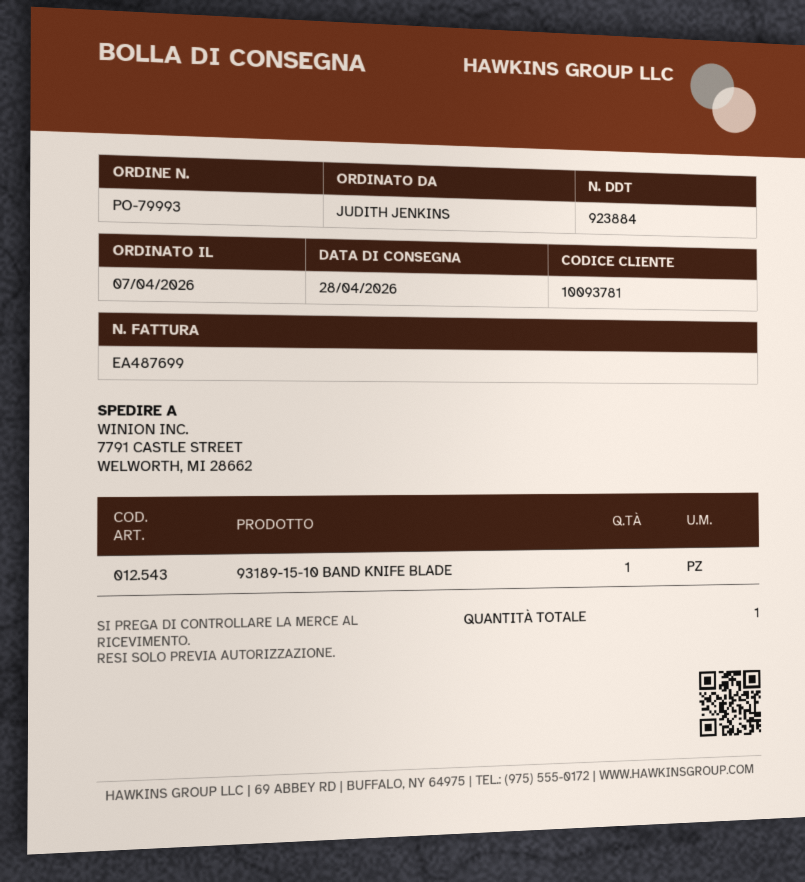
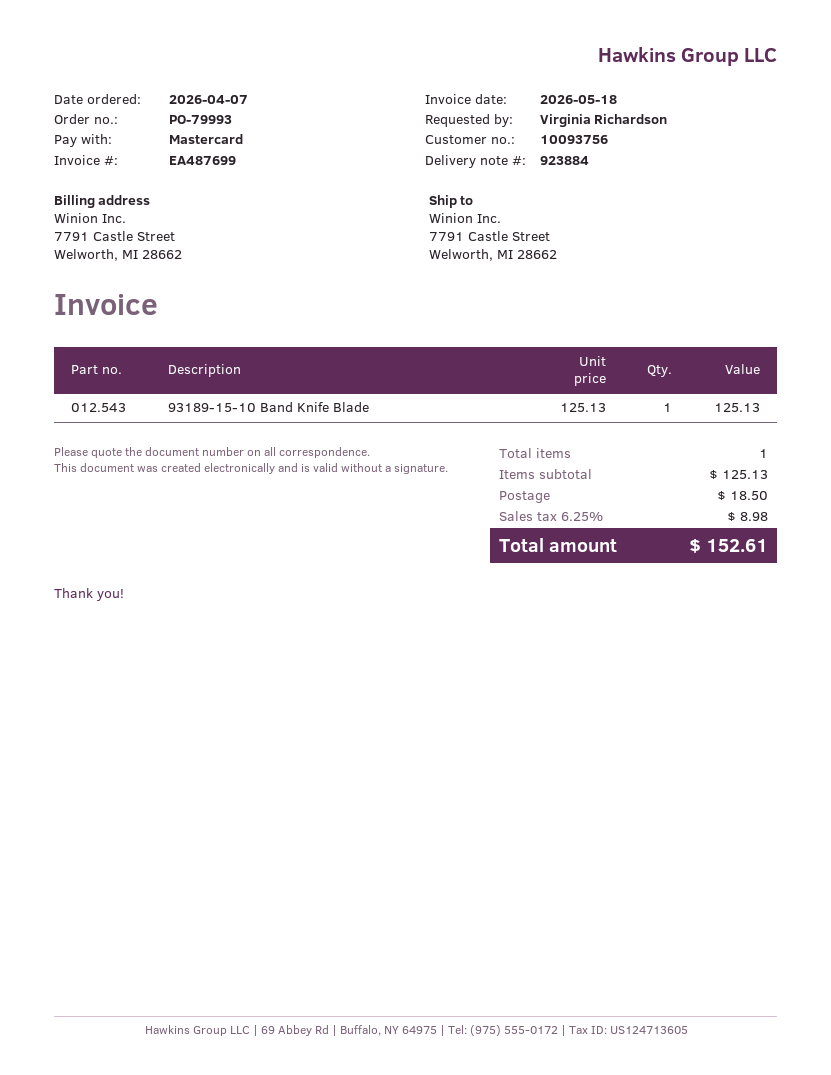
customer number: 10093781 -> 10093756
ordered by: JUDITH JENKINS -> Virginia Richardson

